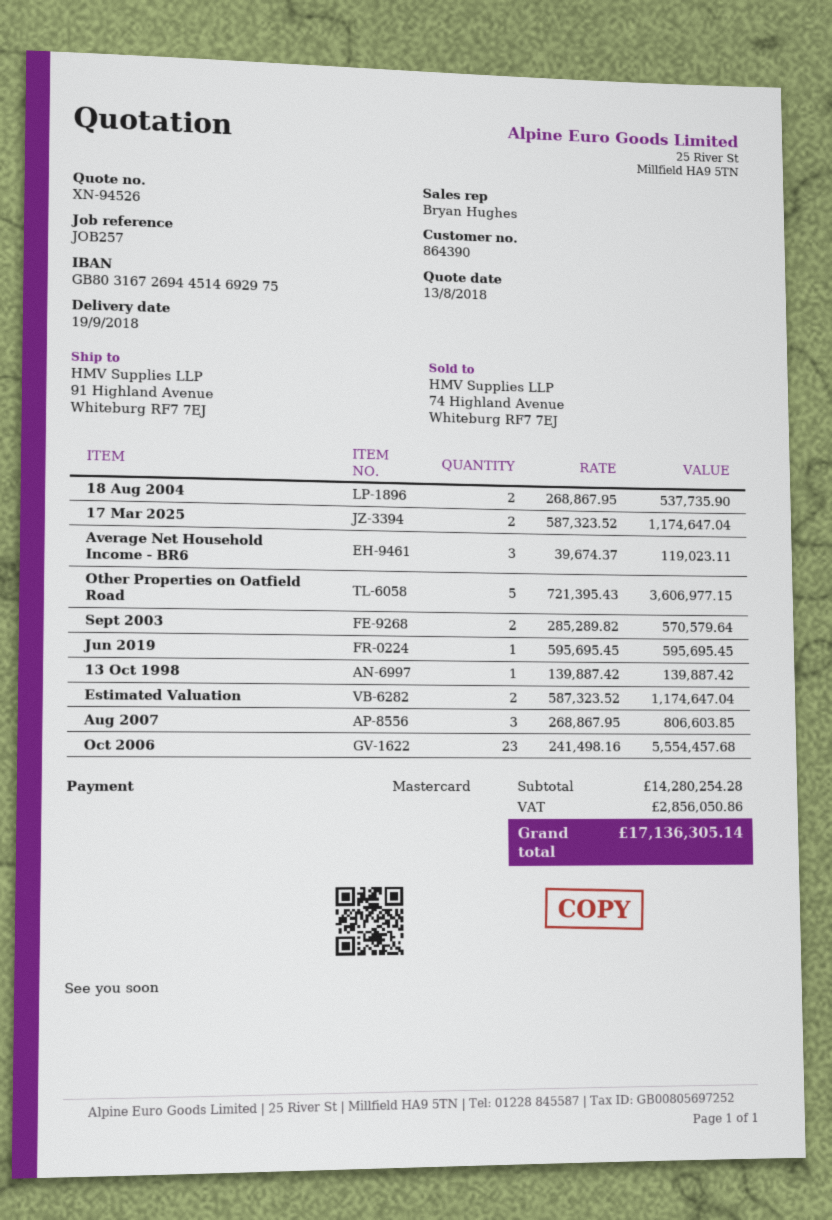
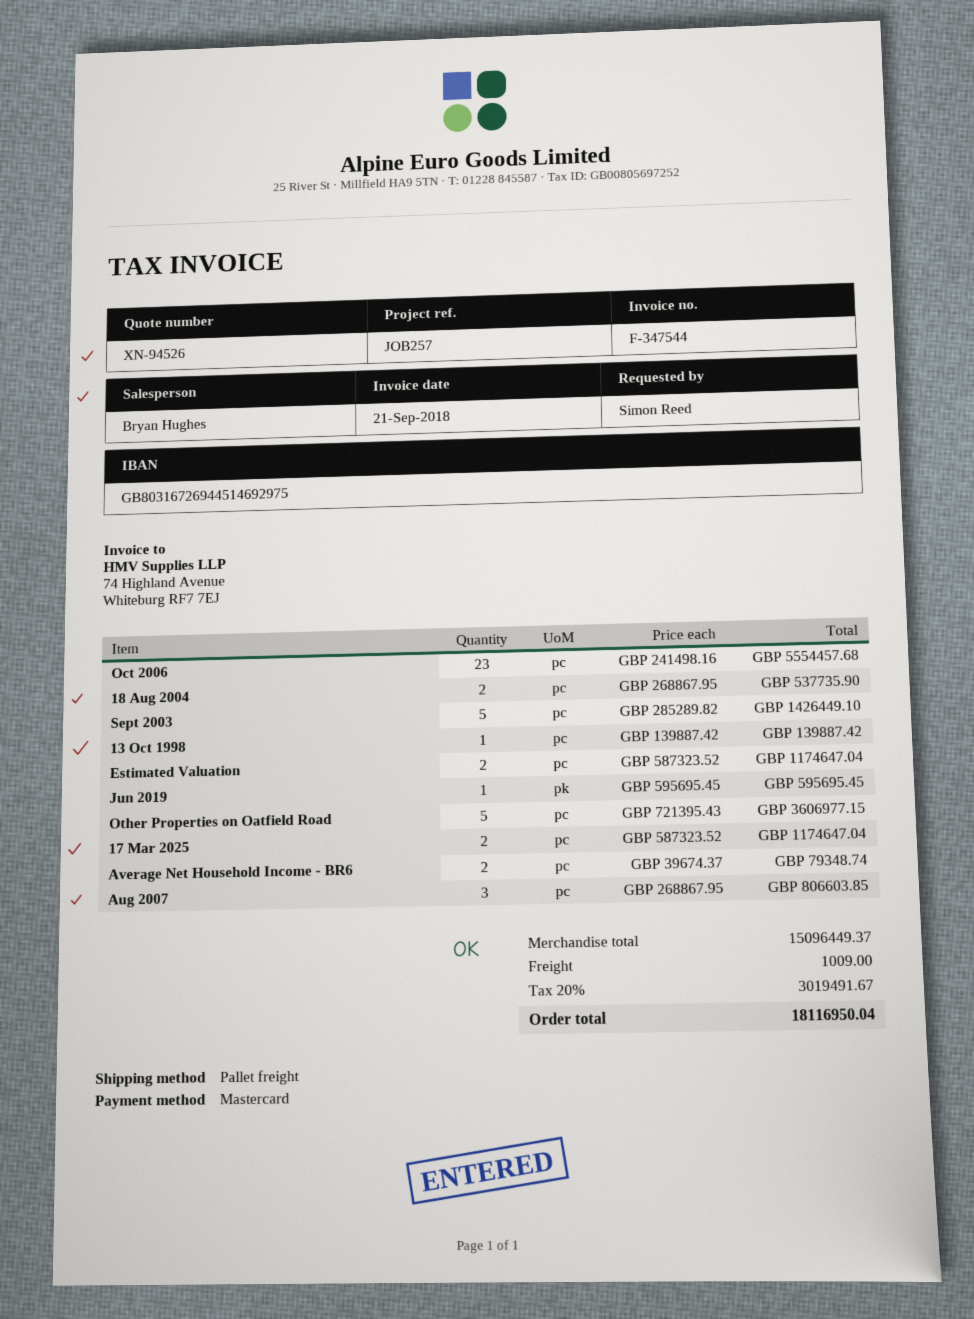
Average Net Household Income - BR6: 3 x 39674.37 = 119023.11 -> 2 x 39674.37 = 79348.74
Sept 2003: 2 x 285289.82 = 570579.64 -> 5 x 285289.82 = 1426449.10
subtotal: 14280254.28 -> 15096449.37
shipping: none -> 1009.00
tax: 2856050.86 -> 3019491.67
total: 17136305.14 -> 18116950.04

